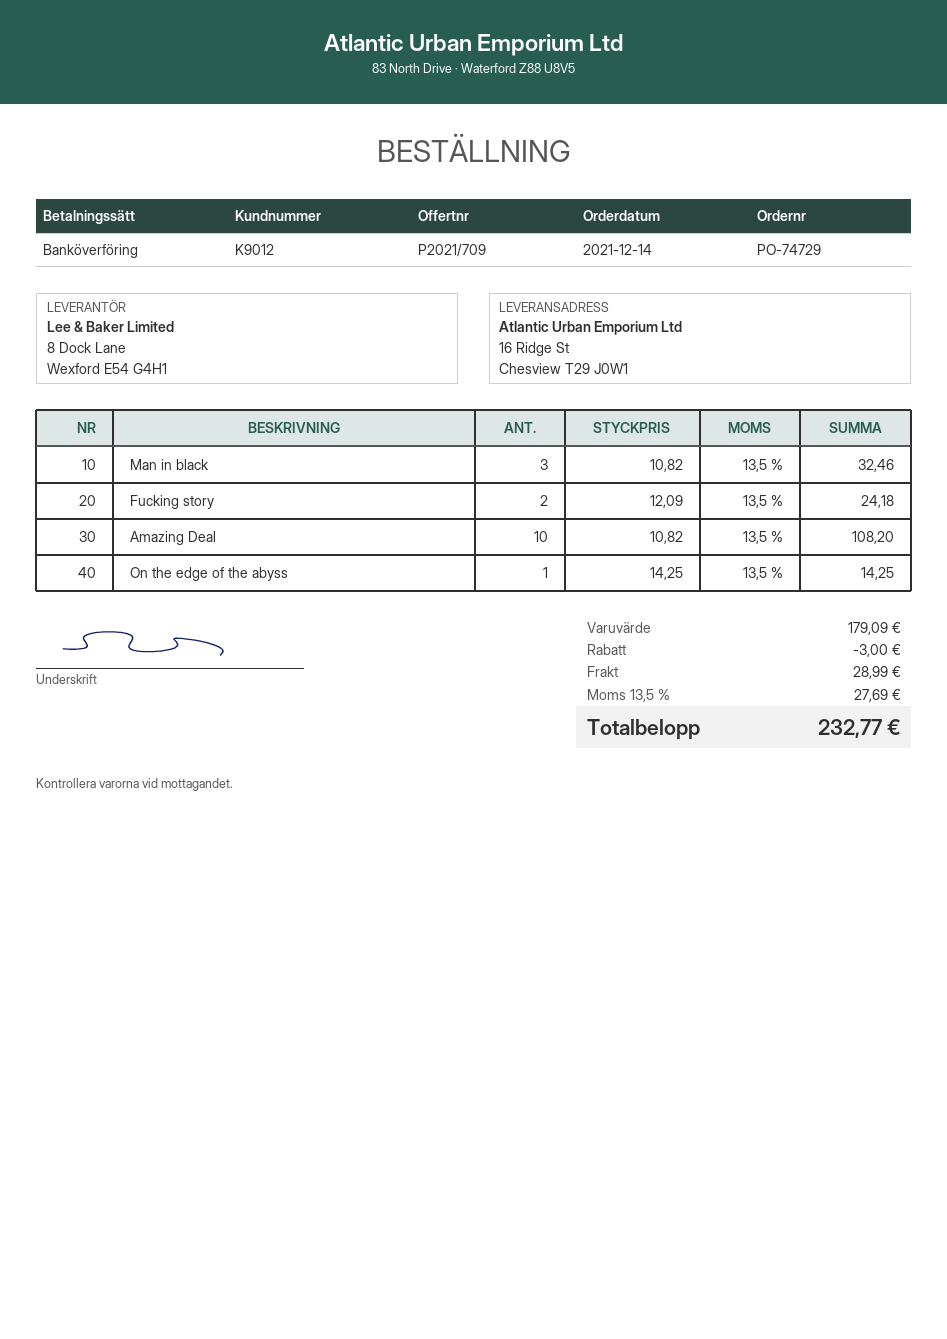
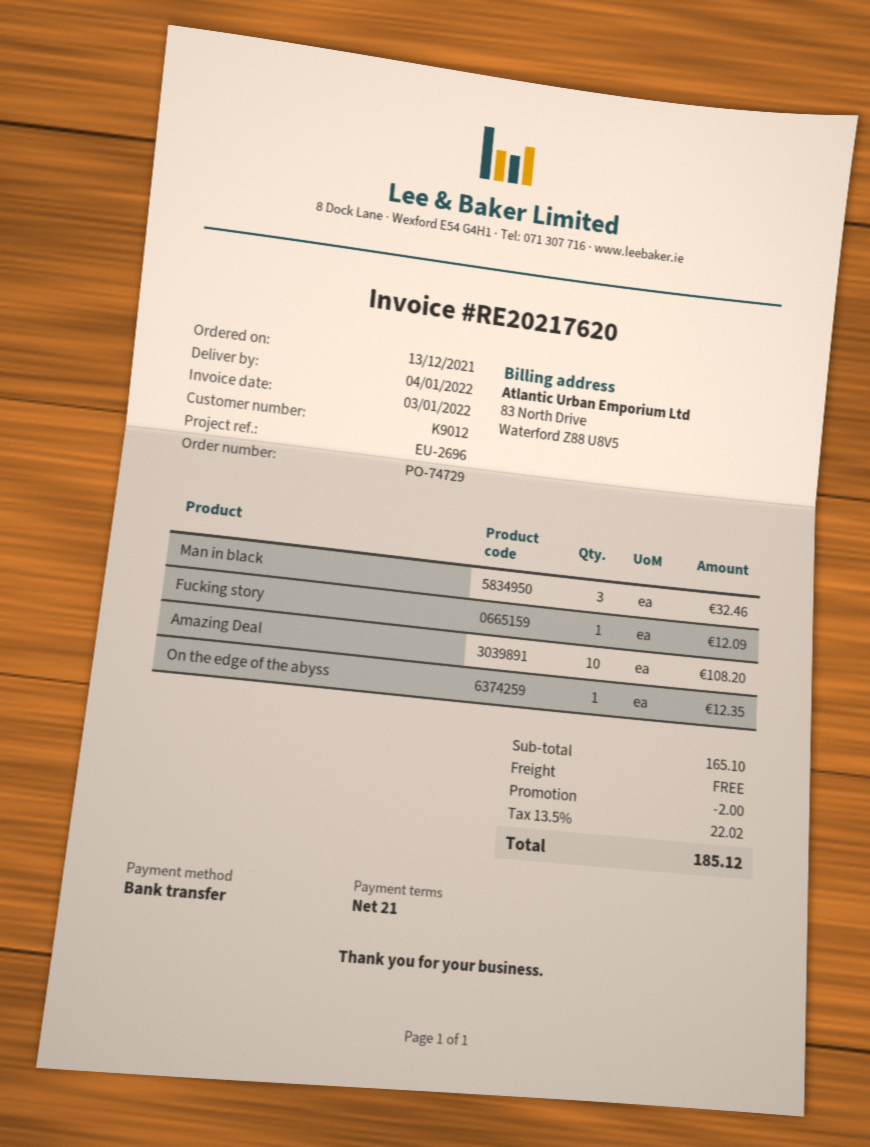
order date: 2021-12-14 -> 2021-12-13
Fucking story: 2 for 24.18 -> 1 for 12.09
On the edge of the abyss: 1 for 14.25 -> 1 for 12.35
subtotal: 179.09 -> 165.10
discount: 3.00 -> 2.00
shipping: 28.99 -> 0.00
tax: 13.5% = 27.69 -> 13.5% = 22.02
total: 232.77 -> 185.12

